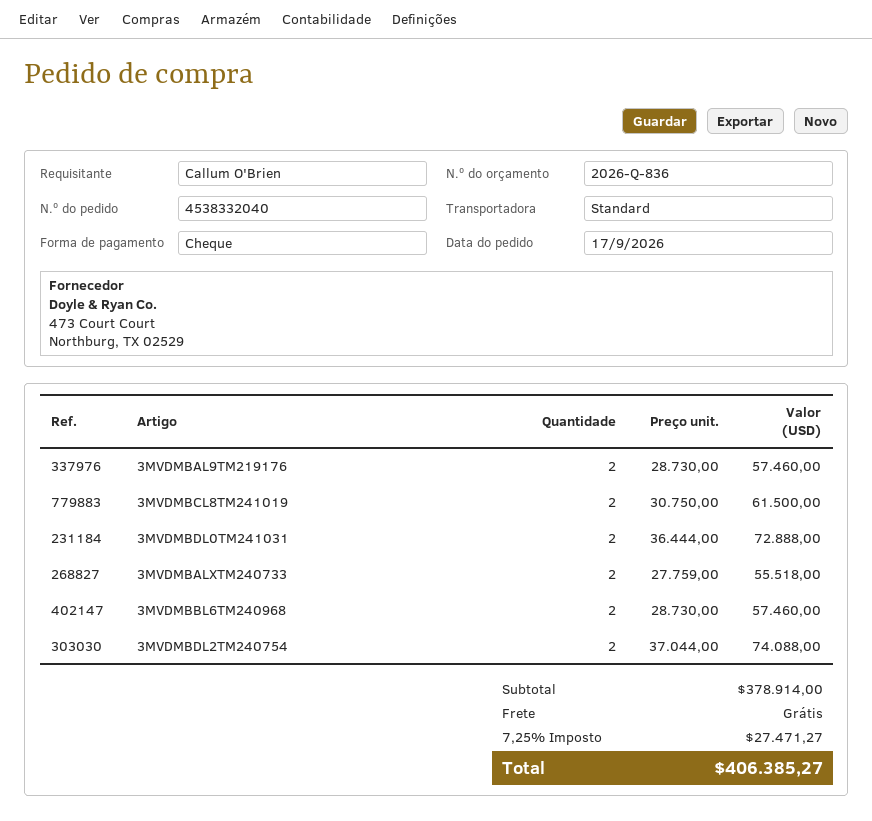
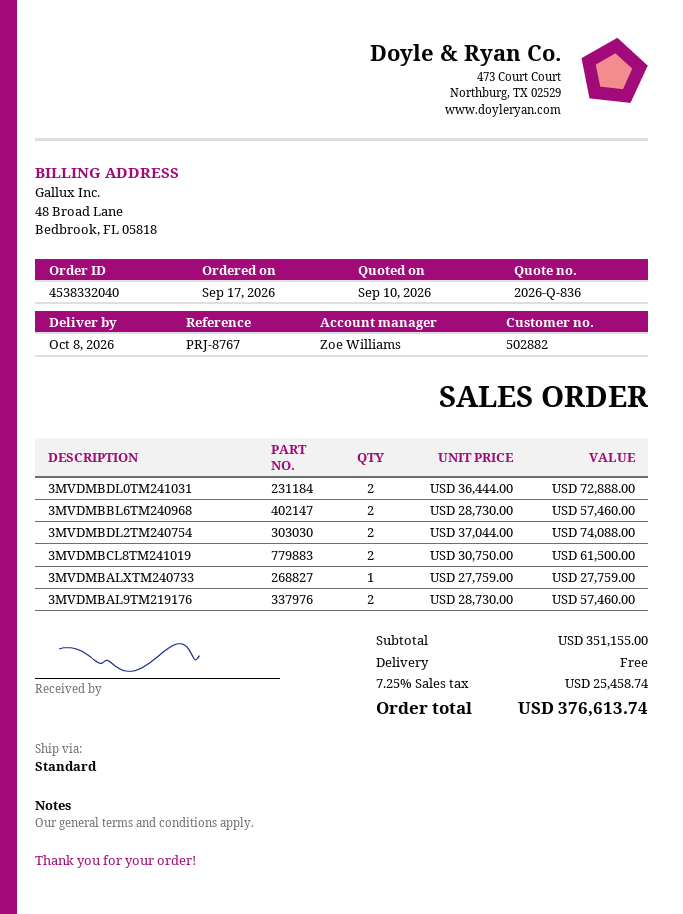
3MVDMBALXTM240733: 2 x 27759.00 = 55518.00 -> 1 x 27759.00 = 27759.00
subtotal: 378914.00 -> 351155.00
tax: 7.25% = 27471.27 -> 7.25% = 25458.74
total: 406385.27 -> 376613.74

